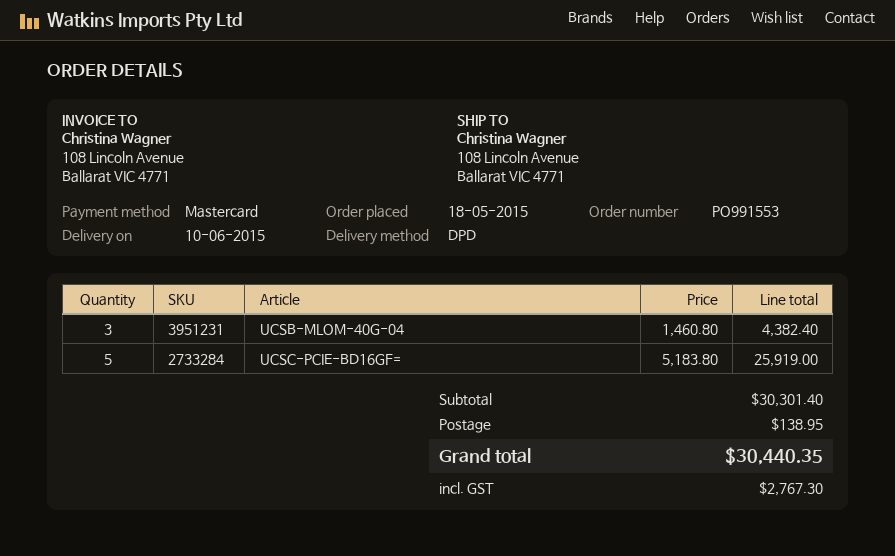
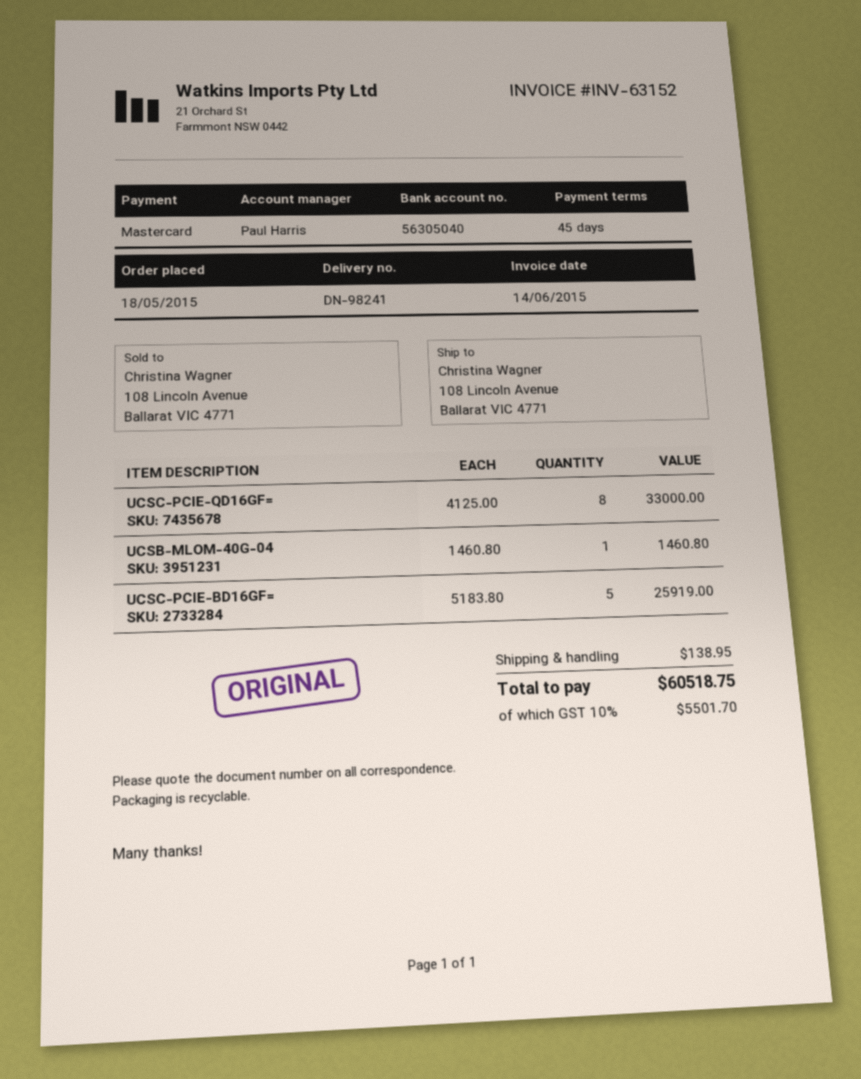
UCSB-MLOM-40G-04: 3 x 1460.80 = 4382.40 -> 1 x 1460.80 = 1460.80
UCSC-PCIE-QD16GF=: none -> 8 x 4125.00 = 33000.00
tax: 2767.30 -> 5501.70
total: 30440.35 -> 60518.75

